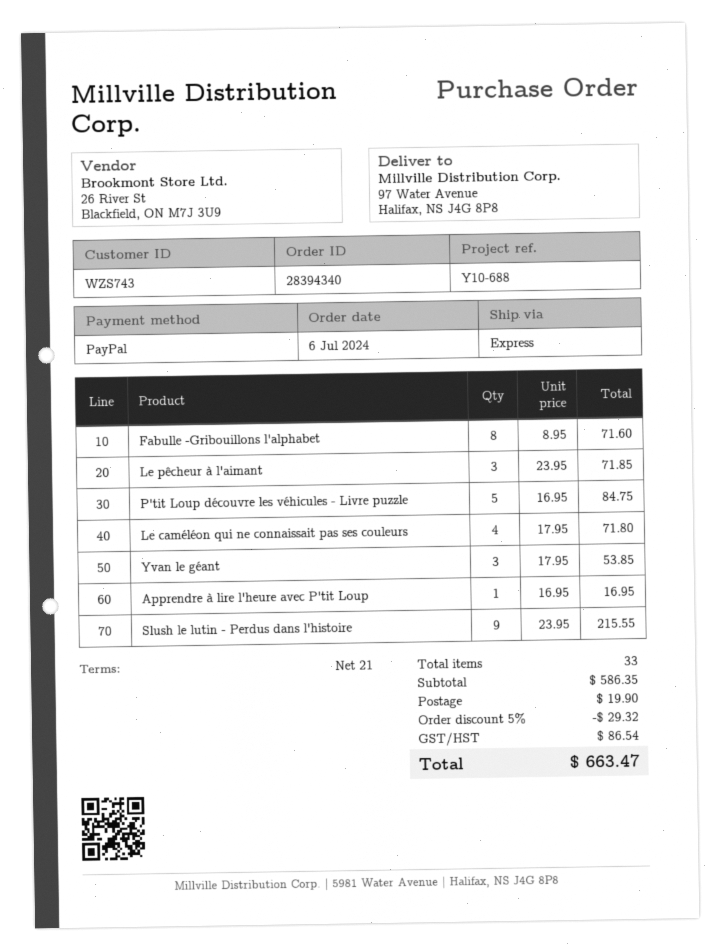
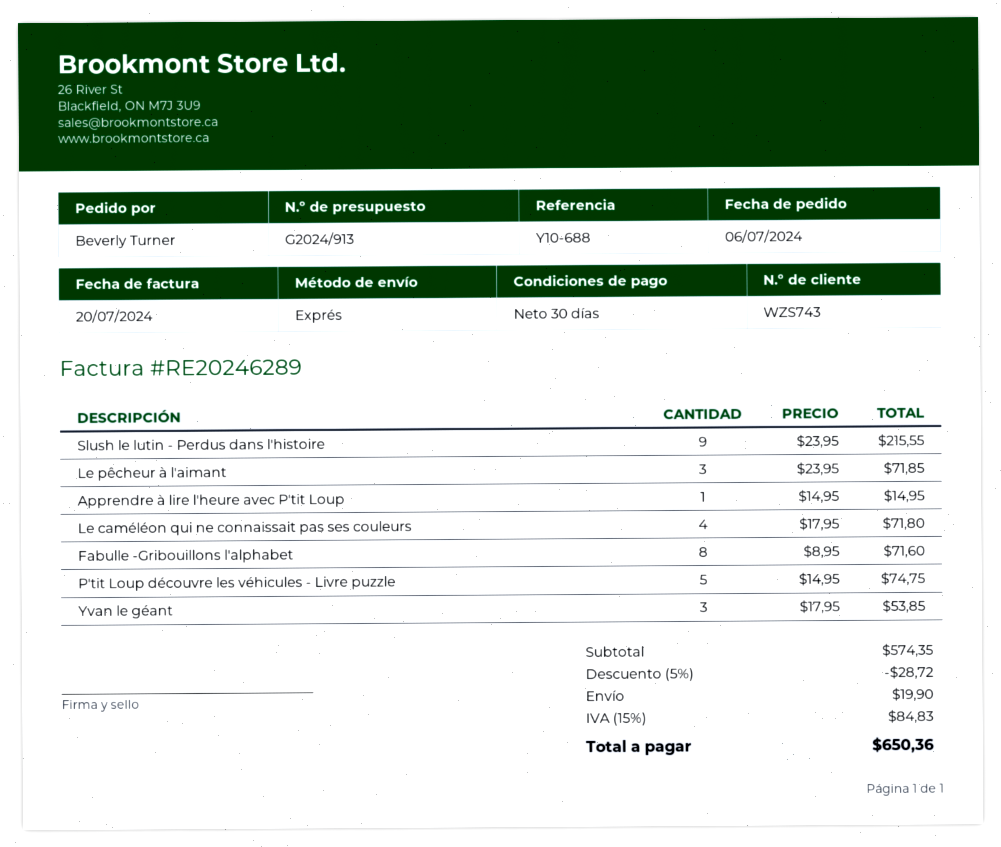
payment terms: 21 days -> 30 days
P'tit Loup découvre les véhicules - Livre puzzle: 5 x 16.95 = 84.75 -> 5 x 14.95 = 74.75
Apprendre à lire l'heure avec P'tit Loup: 1 x 16.95 = 16.95 -> 1 x 14.95 = 14.95
subtotal: 586.35 -> 574.35
discount: 5% = 29.32 -> 5% = 28.72
tax: 86.54 -> 84.83
total: 663.47 -> 650.36

